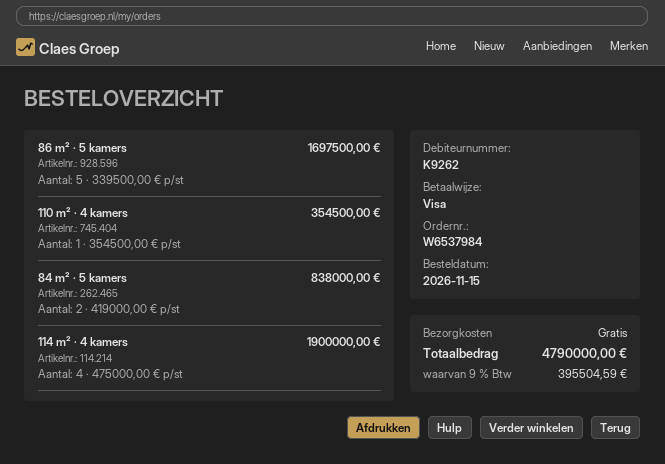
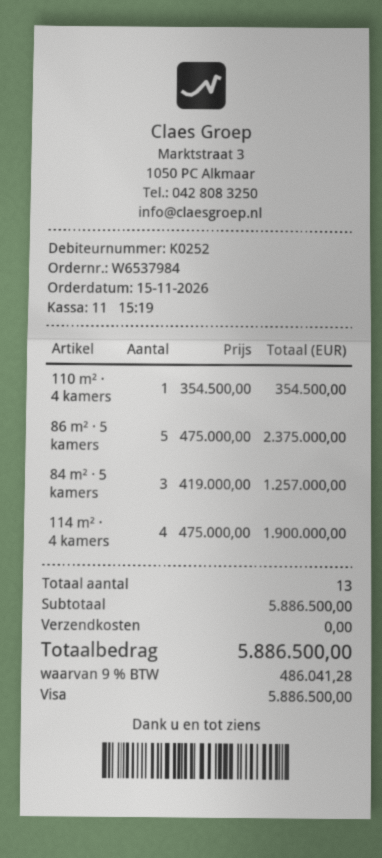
customer number: K9262 -> K0252
86 m² · 5 kamers: 5 x 339500.00 = 1697500.00 -> 5 x 475000.00 = 2375000.00
84 m² · 5 kamers: 2 x 419000.00 = 838000.00 -> 3 x 419000.00 = 1257000.00
tax: 9% = 395504.59 -> 9% = 486041.28
total: 4790000.00 -> 5886500.00

